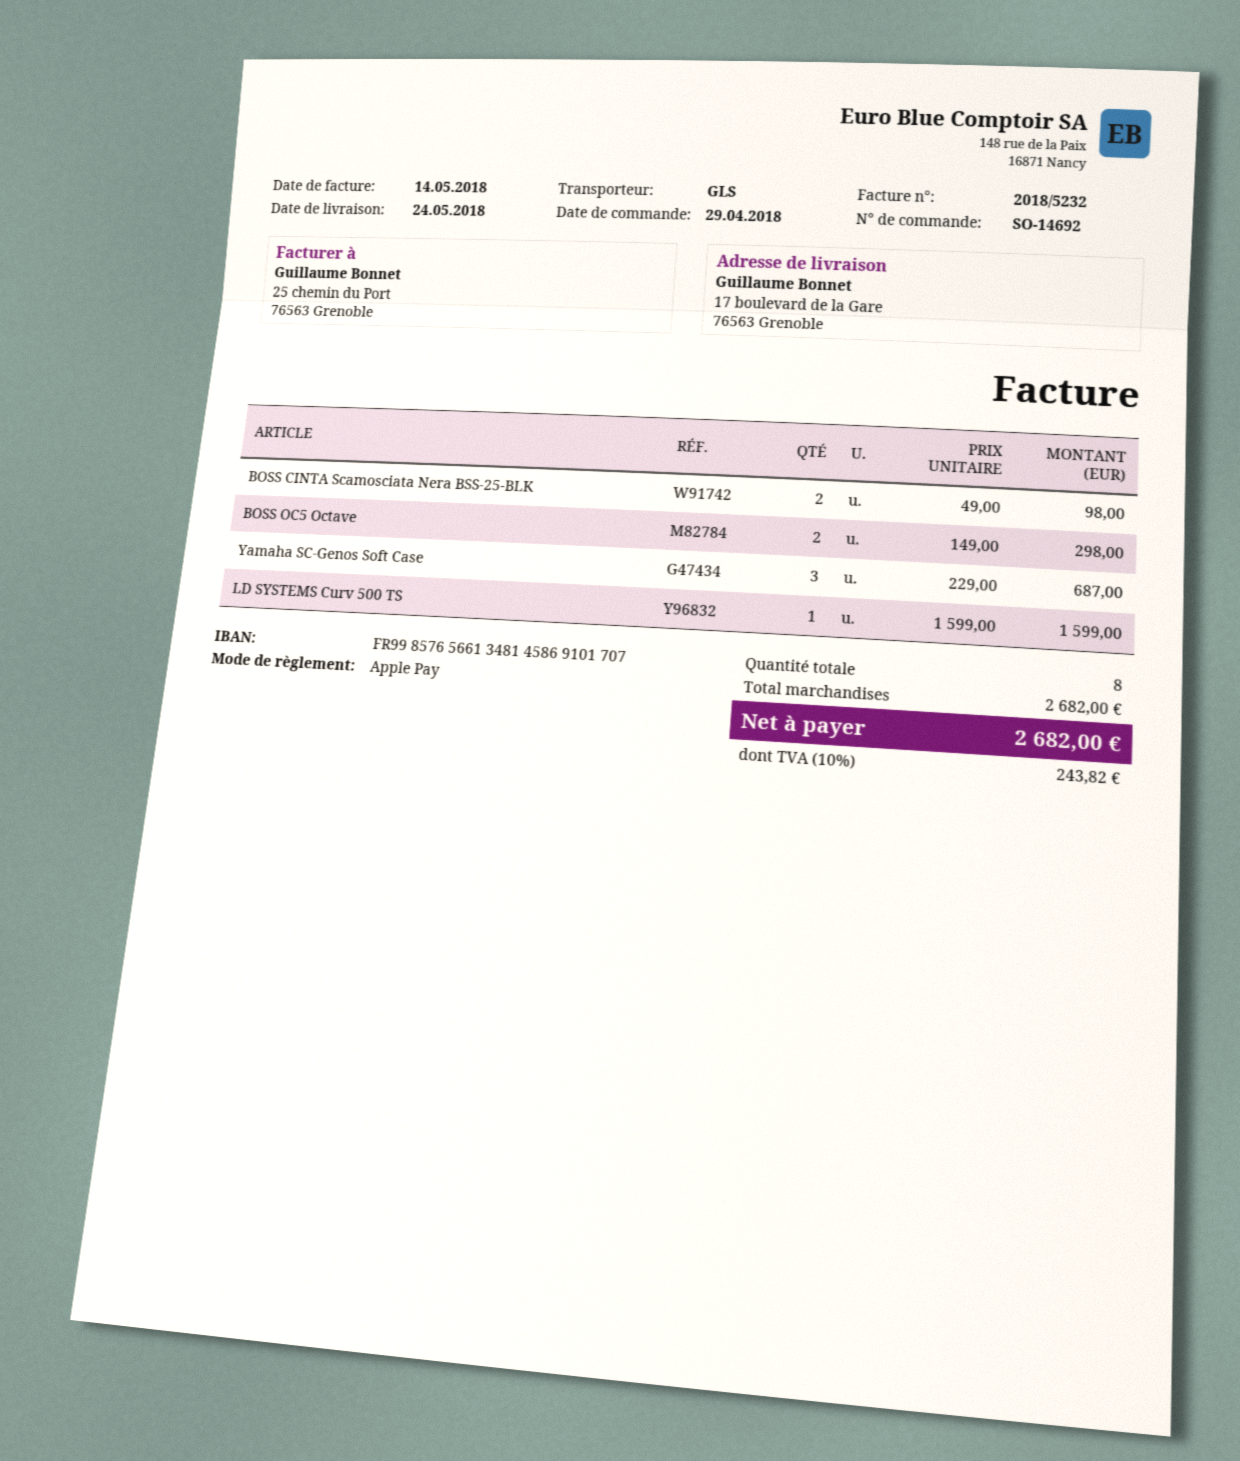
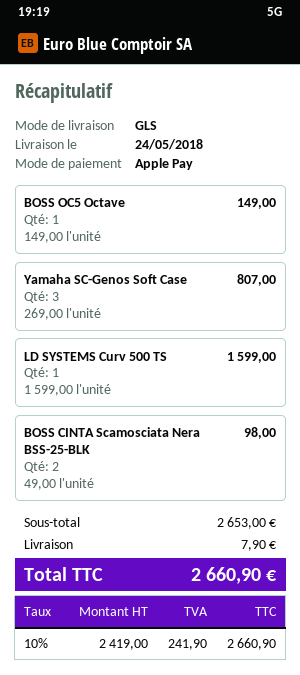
BOSS OC5 Octave: 2 x 149.00 = 298.00 -> 1 x 149.00 = 149.00
Yamaha SC-Genos Soft Case: 3 x 229.00 = 687.00 -> 3 x 269.00 = 807.00
subtotal: 2682.00 -> 2653.00
shipping: none -> 7.90
tax: 10% = 243.82 -> 10% = 241.90
total: 2682.00 -> 2660.90

